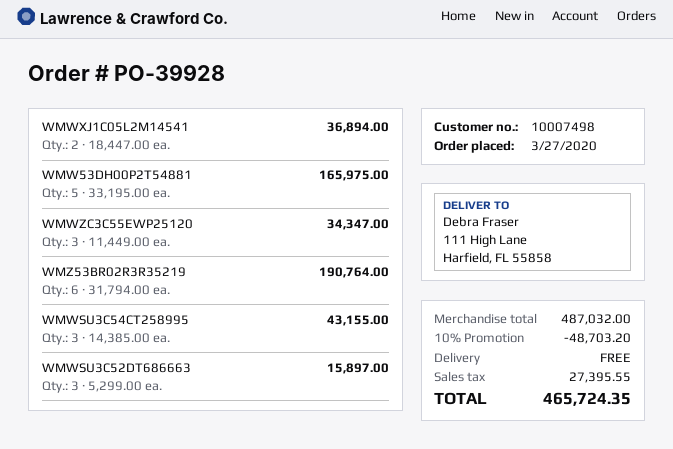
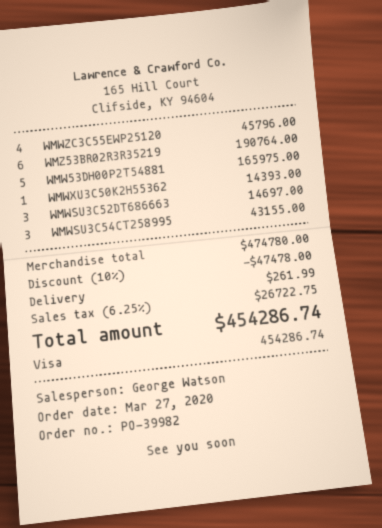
order number: PO-39928 -> PO-39982
WMWXJ1C05L2M14541: 2 for 36894.00 -> none
WMWZC3C55EWP25120: 3 for 34347.00 -> 4 for 45796.00
WMWSU3C52DT686663: 3 for 15897.00 -> 3 for 14697.00
WMWXU3C50K2H55362: none -> 1 for 14393.00
subtotal: 487032.00 -> 474780.00
discount: 10% = 48703.20 -> 10% = 47478.00
shipping: 0.00 -> 261.99
tax: 27395.55 -> 26722.75
total: 465724.35 -> 454286.74

